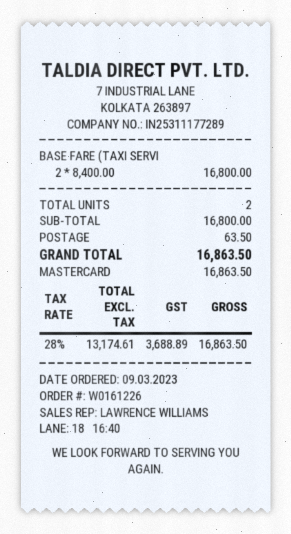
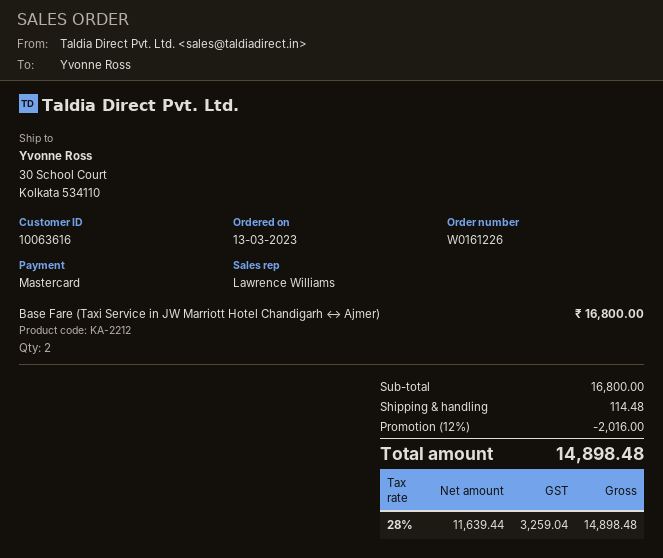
order date: 2023-03-09 -> 2023-03-13
discount: none -> 12% = 2016.00
shipping: 63.50 -> 114.48
net: 13174.61 -> 11639.44
tax: 28% = 3688.89 -> 28% = 3259.04
total: 16863.50 -> 14898.48

